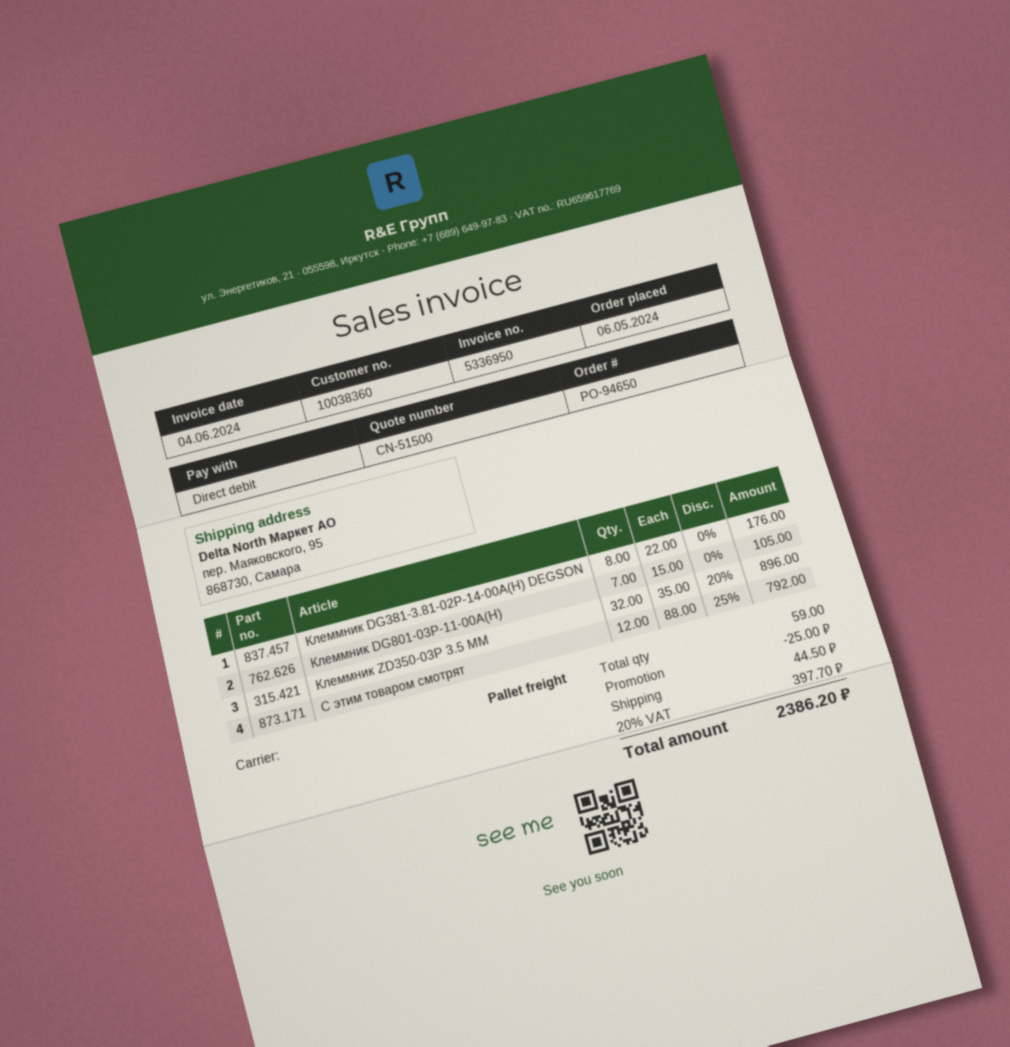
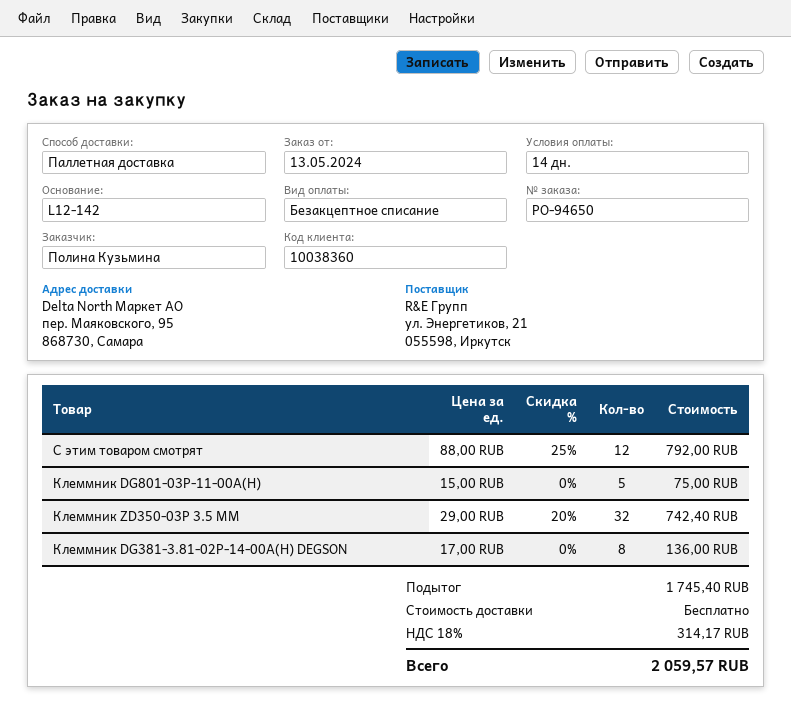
order date: 2024-05-06 -> 2024-05-13
Клеммник DG381-3.81-02P-14-00A(H) DEGSON: 8 x 22.00 = 176.00 -> 8 x 17.00 = 136.00
Клеммник DG801-03P-11-00A(H): 7 x 15.00 = 105.00 -> 5 x 15.00 = 75.00
Клеммник ZD350-03P 3.5 ММ: 32 x 35.00 - 20% = 896.00 -> 32 x 29.00 - 20% = 742.40
discount: 25.00 -> none
shipping: 44.50 -> 0.00
tax: 20% = 397.70 -> 18% = 314.17
total: 2386.20 -> 2059.57

